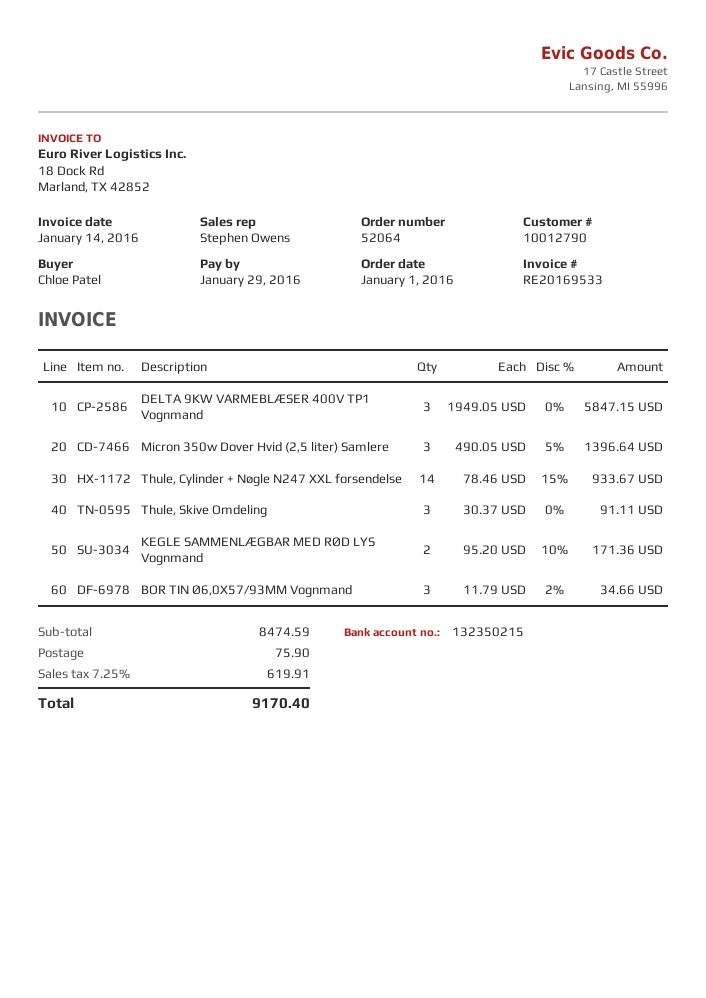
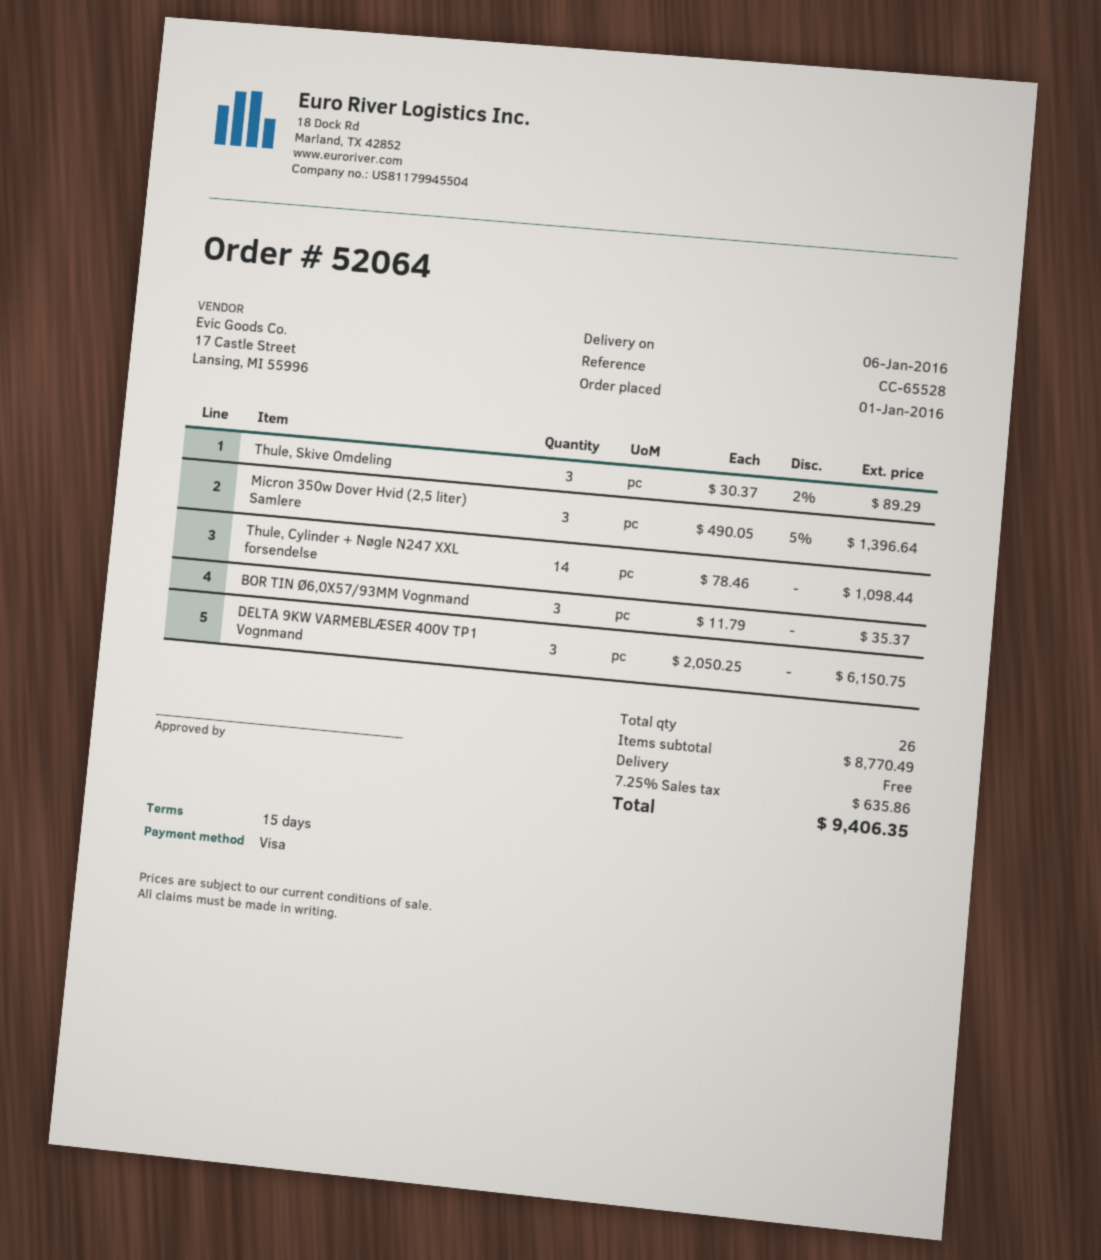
DELTA 9KW VARMEBLÆSER 400V TP1 Vognmand: 3 x 1949.05 = 5847.15 -> 3 x 2050.25 = 6150.75
Thule, Cylinder + Nøgle N247 XXL forsendelse: 14 x 78.46 - 15% = 933.67 -> 14 x 78.46 = 1098.44
Thule, Skive Omdeling: 3 x 30.37 = 91.11 -> 3 x 30.37 - 2% = 89.29
KEGLE SAMMENLÆGBAR MED RØD LYS Vognmand: 2 x 95.20 - 10% = 171.36 -> none
BOR TIN Ø6,0X57/93MM Vognmand: 3 x 11.79 - 2% = 34.66 -> 3 x 11.79 = 35.37
subtotal: 8474.59 -> 8770.49
shipping: 75.90 -> 0.00
tax: 7.25% = 619.91 -> 7.25% = 635.86
total: 9170.40 -> 9406.35

